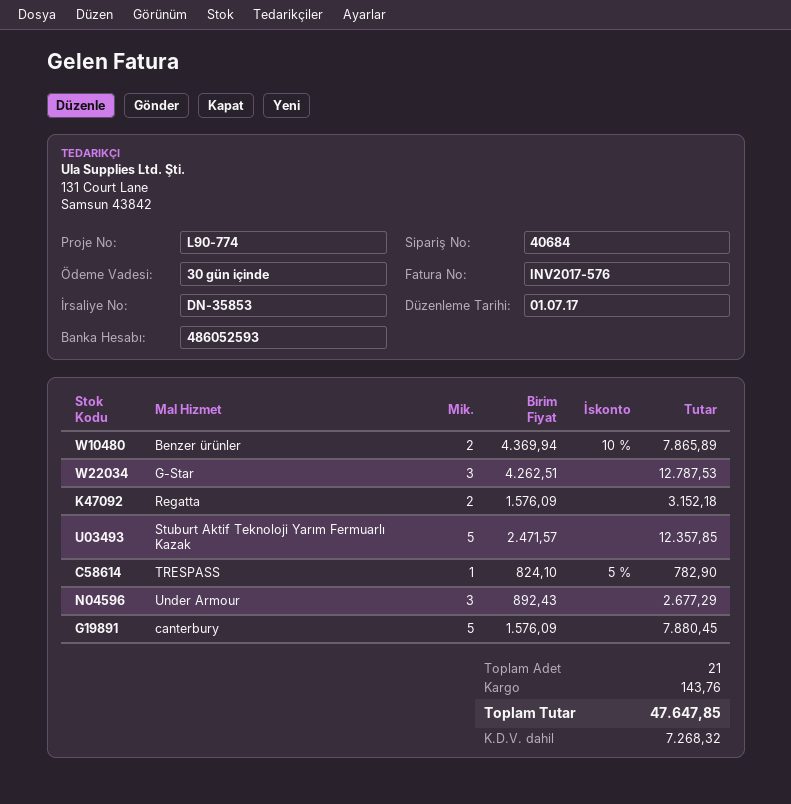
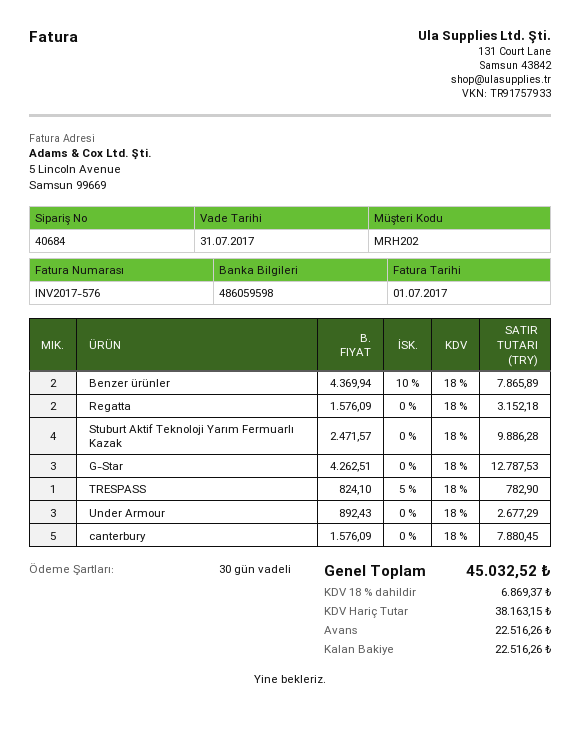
bank account: 486052593 -> 486059598
Stuburt Aktif Teknoloji Yarım Fermuarlı Kazak: 5 x 2471.57 = 12357.85 -> 4 x 2471.57 = 9886.28
shipping: 143.76 -> none
tax: 7268.32 -> 6869.37
total: 47647.85 -> 45032.52

